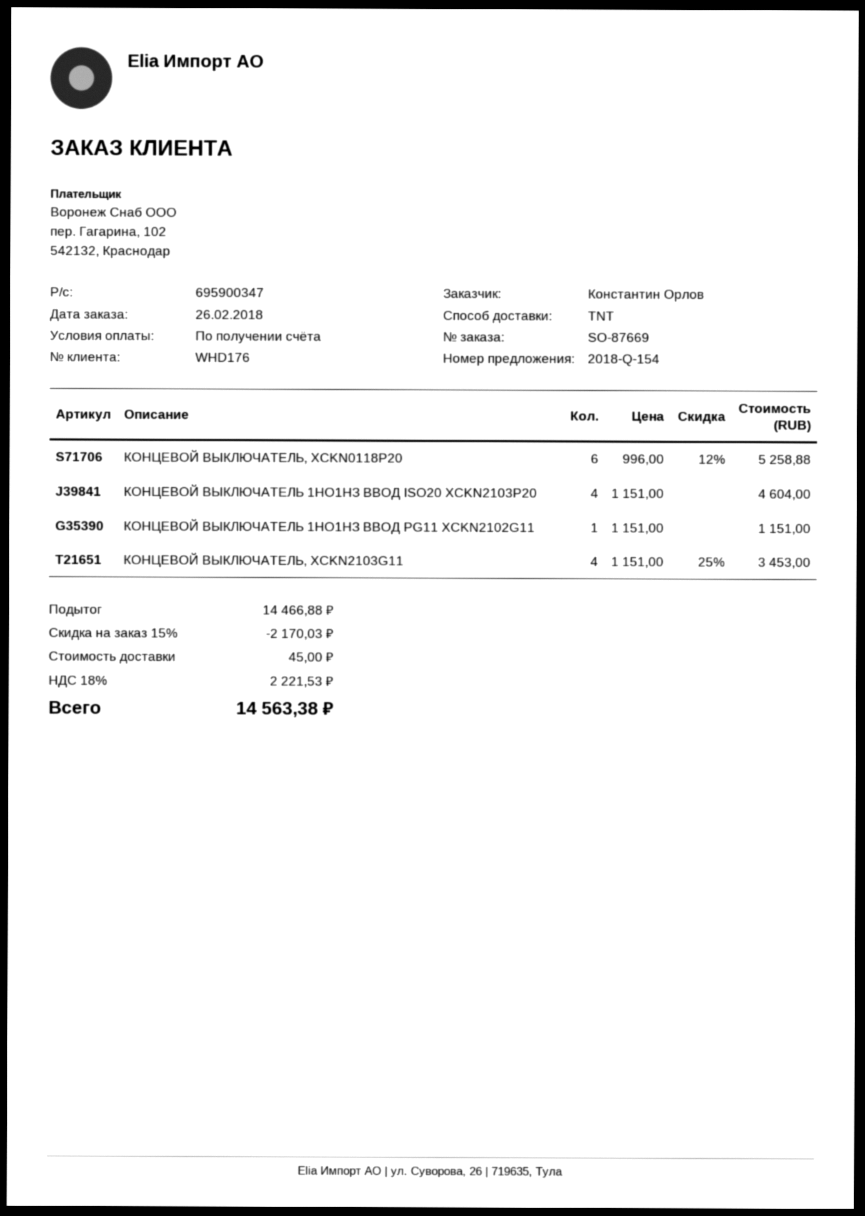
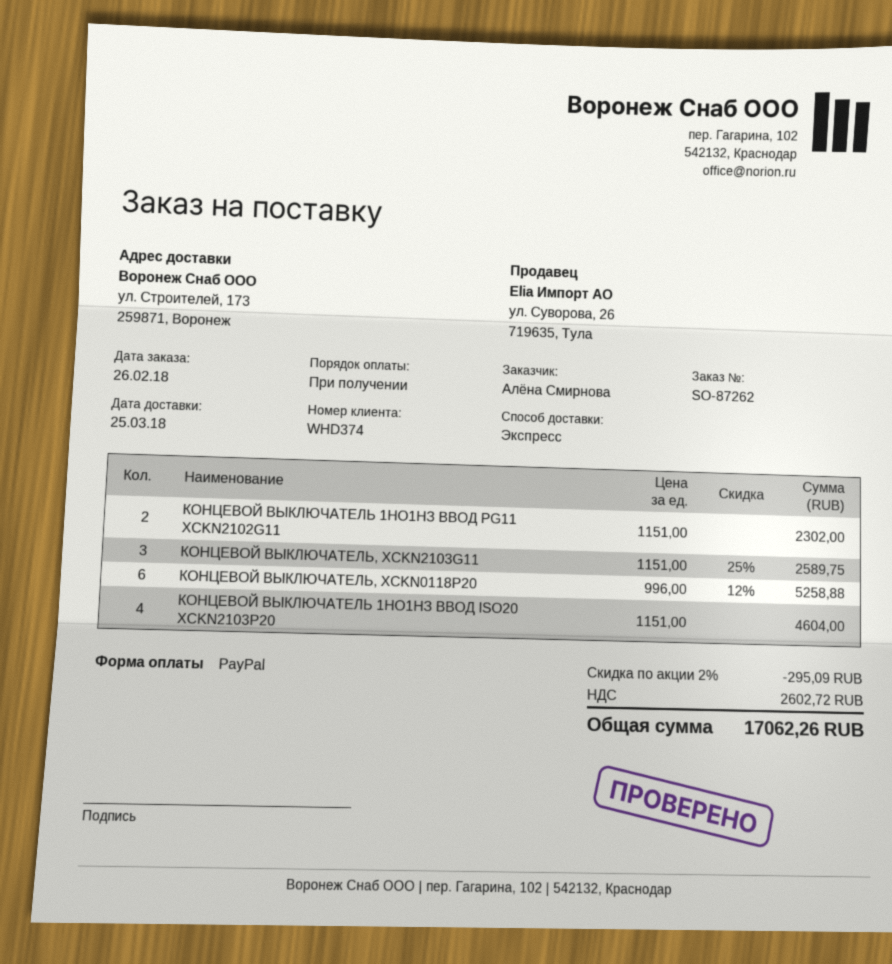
order number: SO-87669 -> SO-87262
customer number: WHD176 -> WHD374
ordered by: Константин Орлов -> Алёна Смирнова
shipping method: TNT -> express
КОНЦЕВОЙ ВЫКЛЮЧАТЕЛЬ 1НО1НЗ ВВОД PG11 XCKN2102G11: 1 x 1151.00 = 1151.00 -> 2 x 1151.00 = 2302.00
КОНЦЕВОЙ ВЫКЛЮЧАТЕЛЬ, XCKN2103G11: 4 x 1151.00 - 25% = 3453.00 -> 3 x 1151.00 - 25% = 2589.75
discount: 15% = 2170.03 -> 2% = 295.09
shipping: 45.00 -> none
tax: 2221.53 -> 2602.72
total: 14563.38 -> 17062.26

